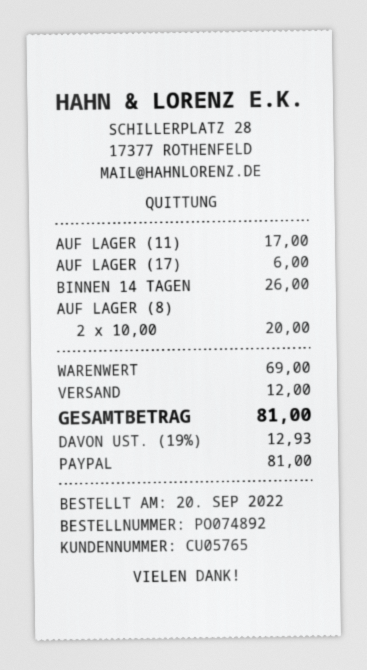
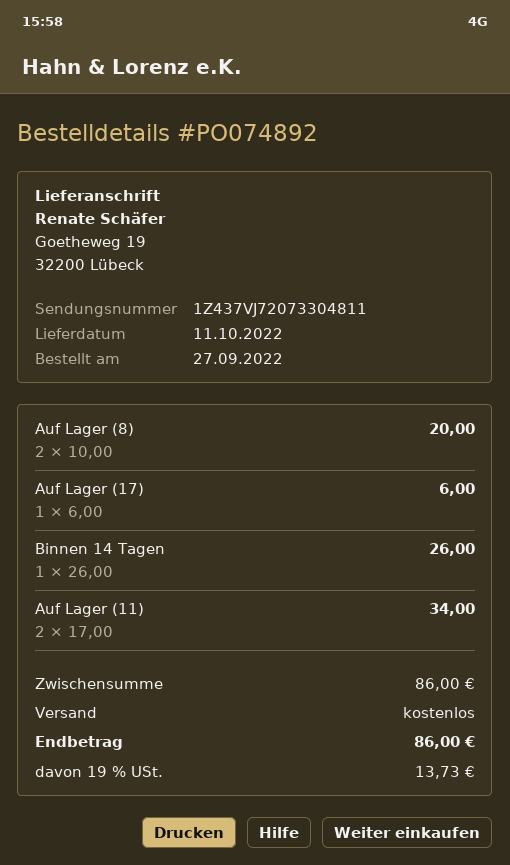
order date: 2022-09-20 -> 2022-09-27
AUF LAGER (11): 1 x 17.00 = 17.00 -> 2 x 17.00 = 34.00
subtotal: 69.00 -> 86.00
shipping: 12.00 -> 0.00
tax: 19% = 12.93 -> 19% = 13.73
total: 81.00 -> 86.00

